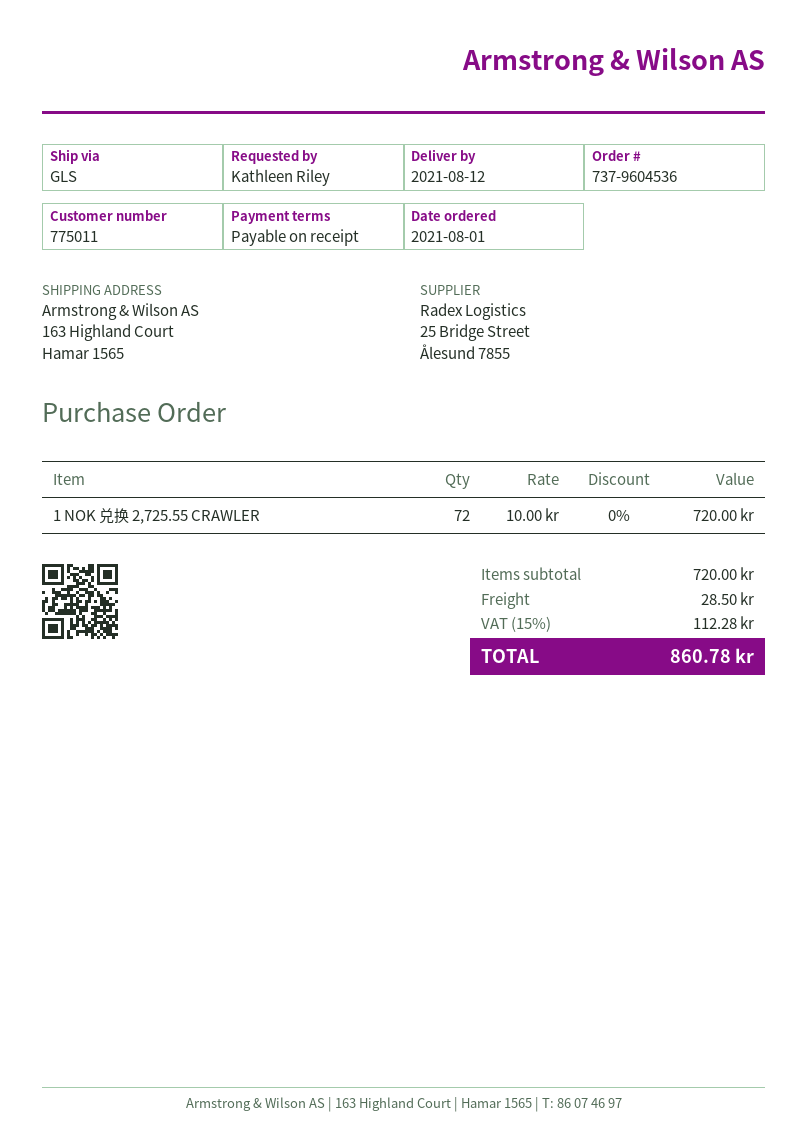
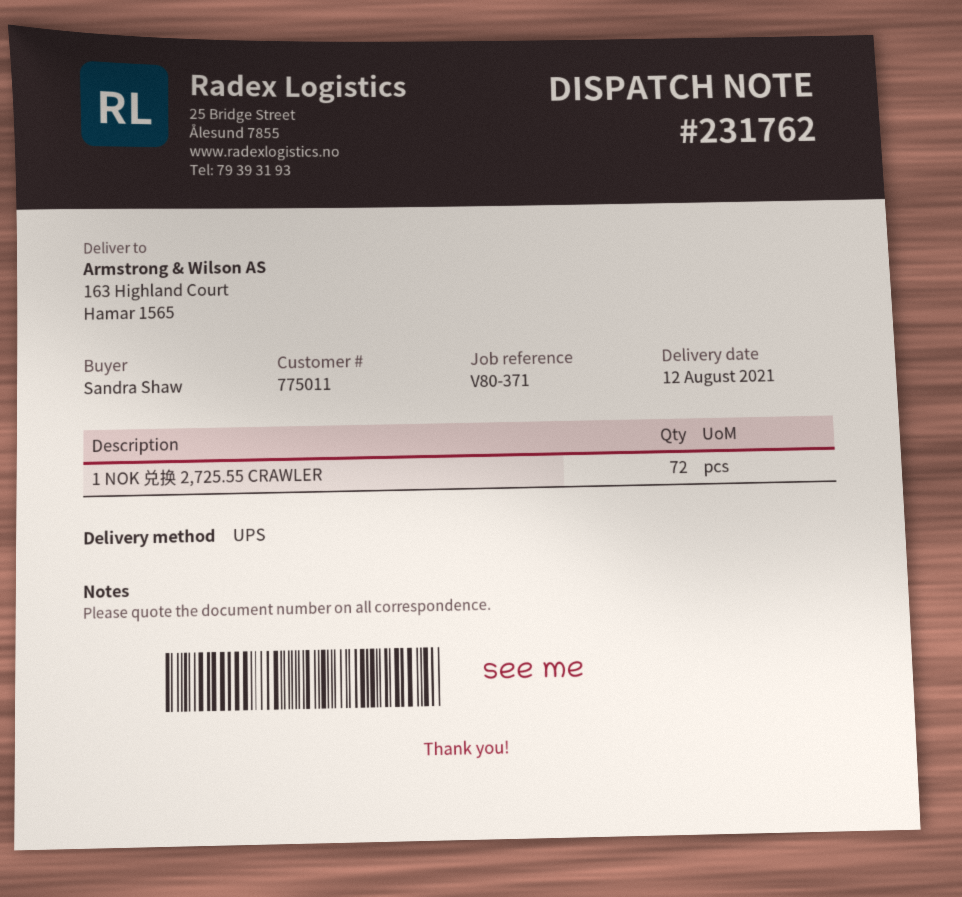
ordered by: Kathleen Riley -> Sandra Shaw
shipping method: GLS -> UPS

